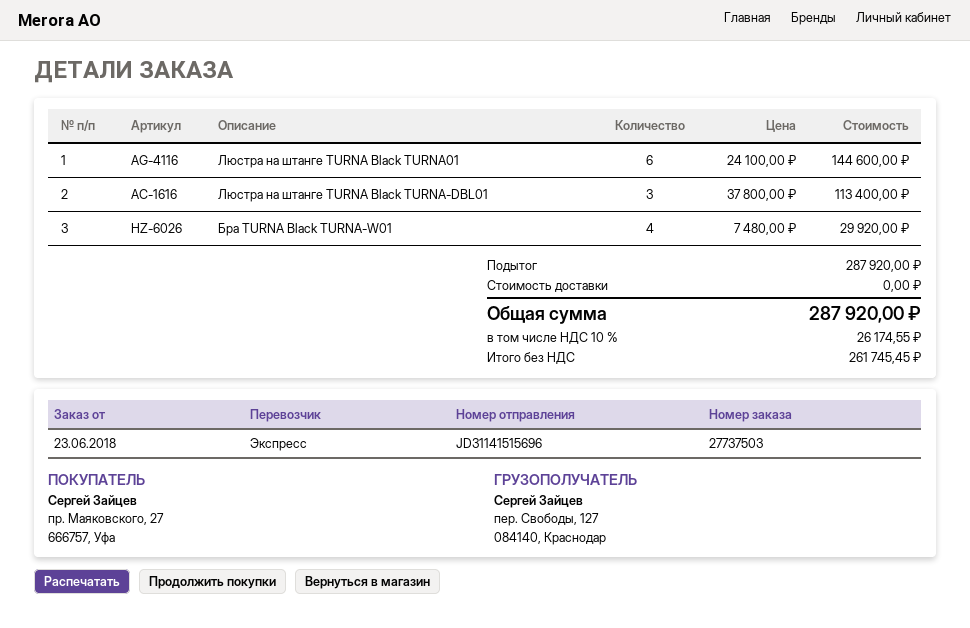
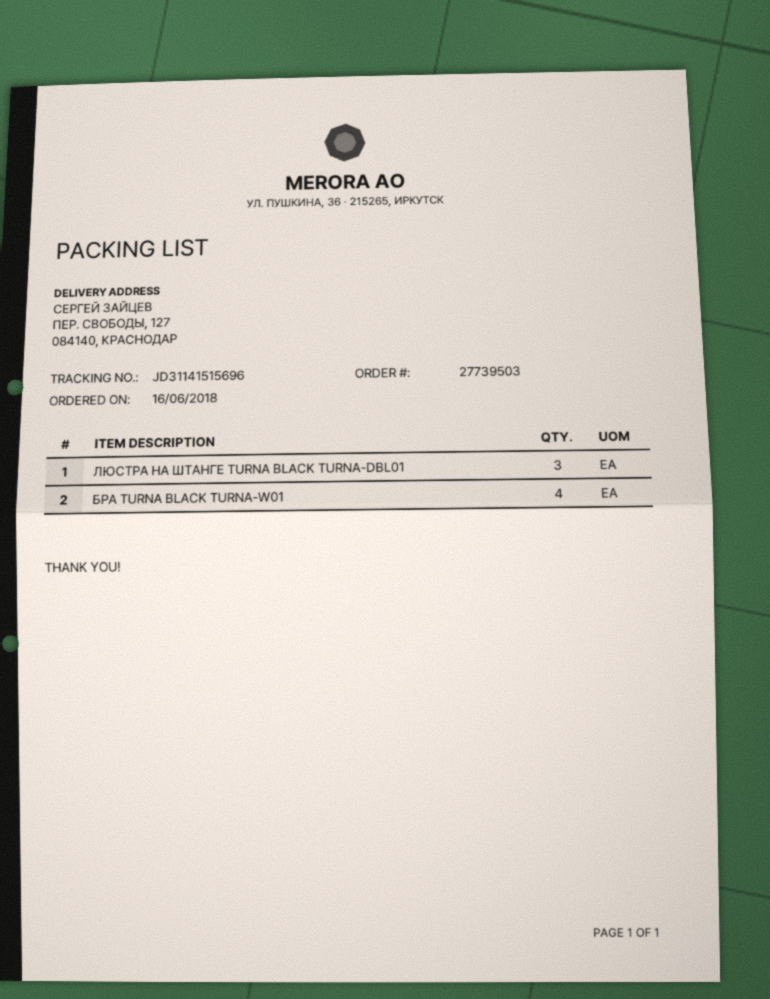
order number: 27737503 -> 27739503
order date: 2018-06-23 -> 2018-06-16
Люстра на штанге TURNA Black TURNA01: 6 -> none

